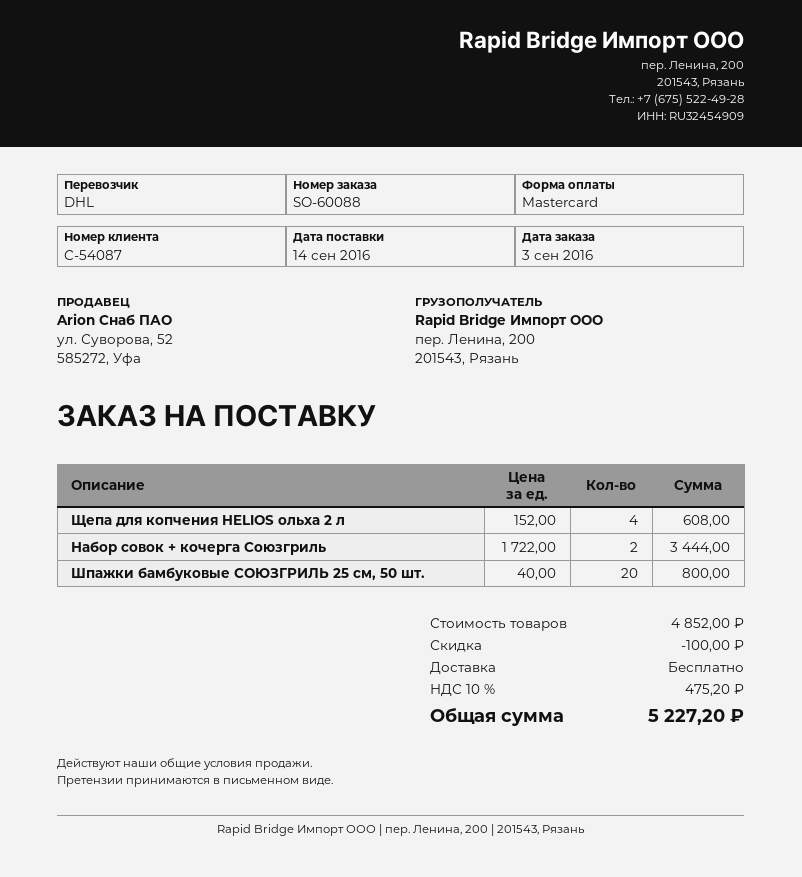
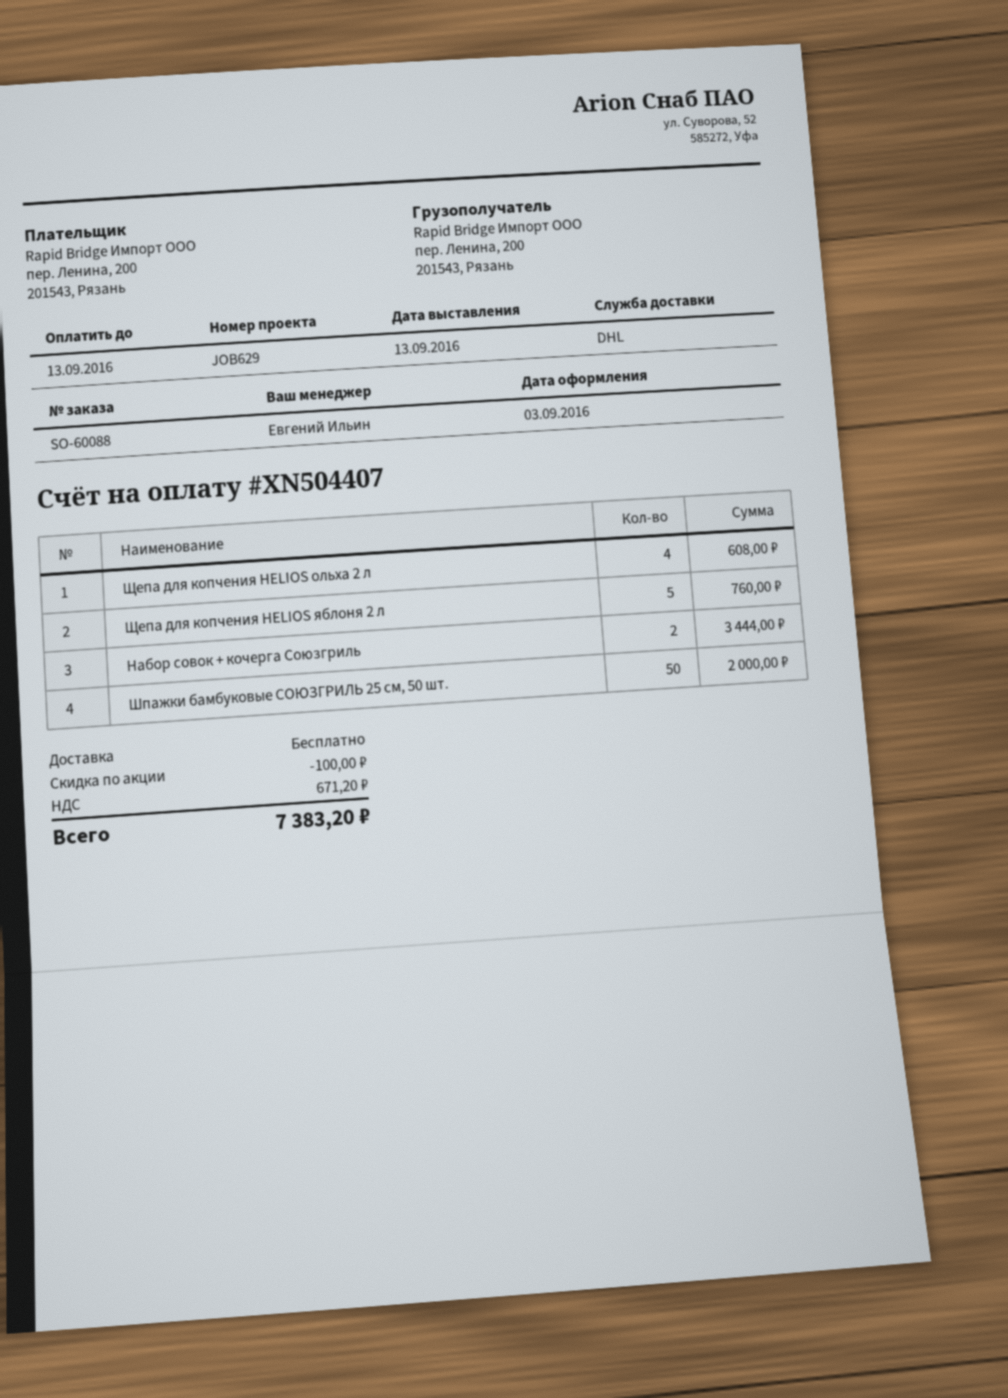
Шпажки бамбуковые СОЮЗГРИЛЬ 25 см, 50 шт.: 20 for 800.00 -> 50 for 2000.00
Щепа для копчения HELIOS яблоня 2 л: none -> 5 for 760.00
tax: 475.20 -> 671.20
total: 5227.20 -> 7383.20

